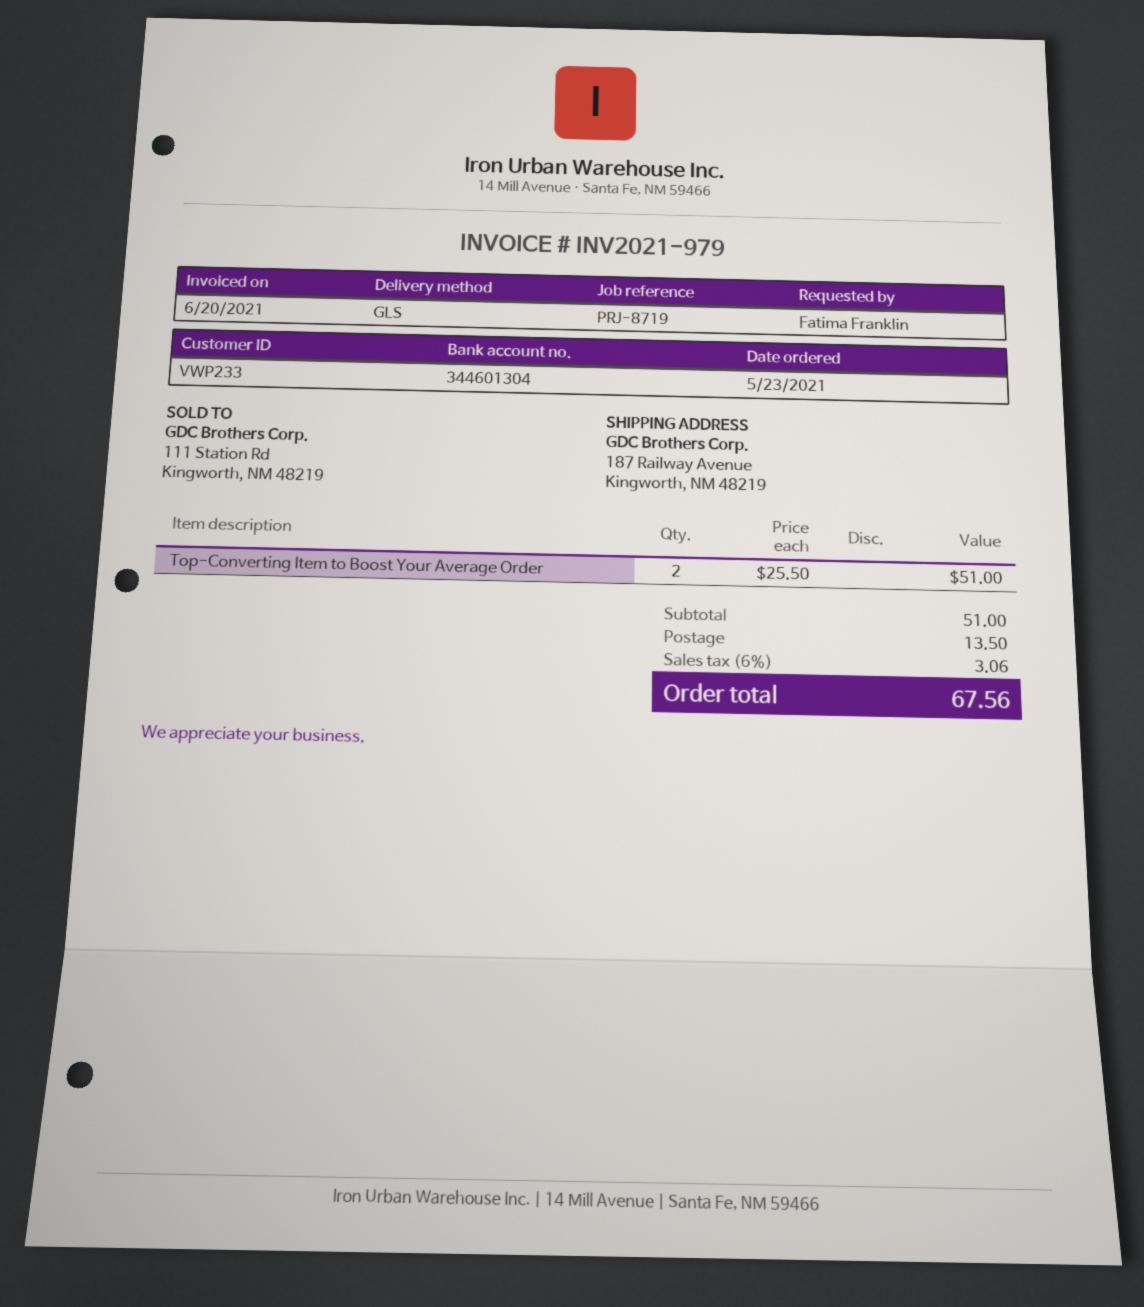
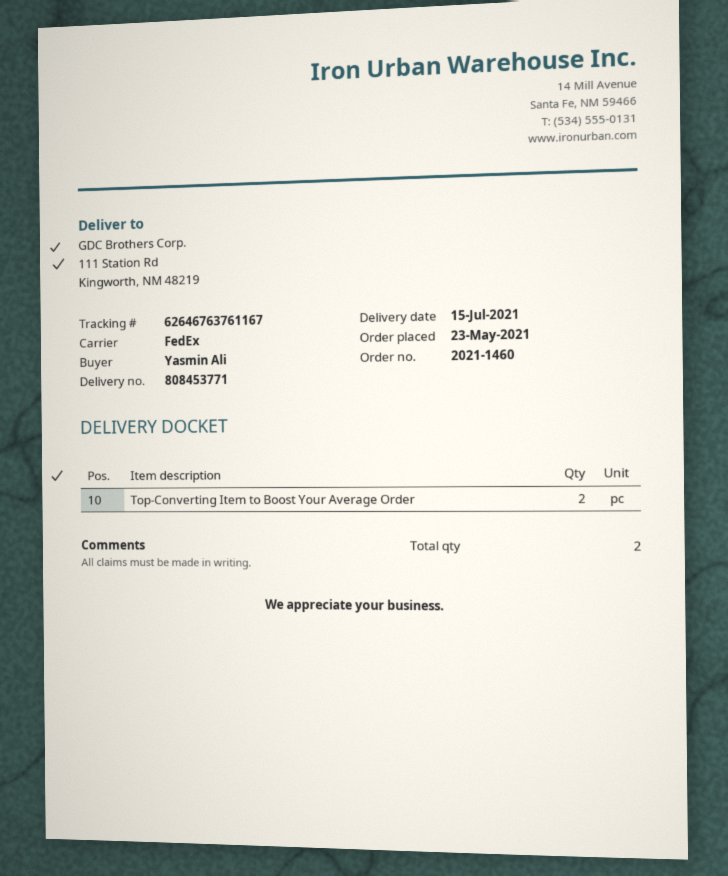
ordered by: Fatima Franklin -> Yasmin Ali
shipping method: GLS -> FedEx
ship to: 187 Railway Avenue, Kingworth, NM 48219 -> 111 Station Rd, Kingworth, NM 48219

